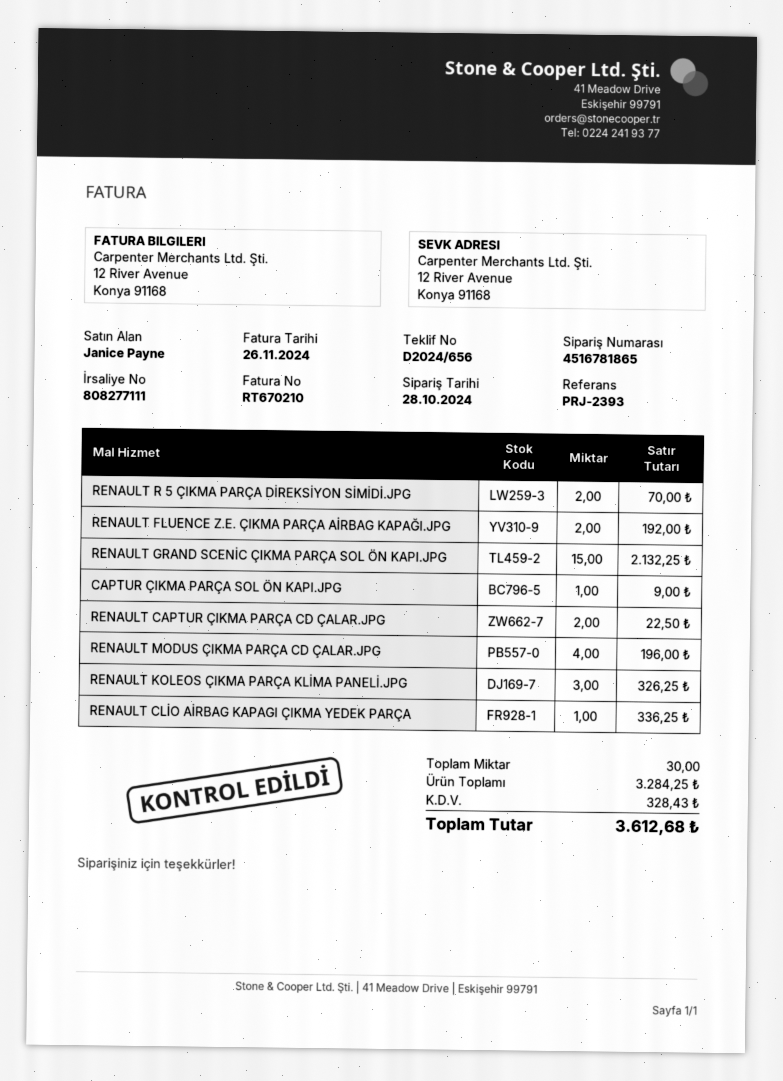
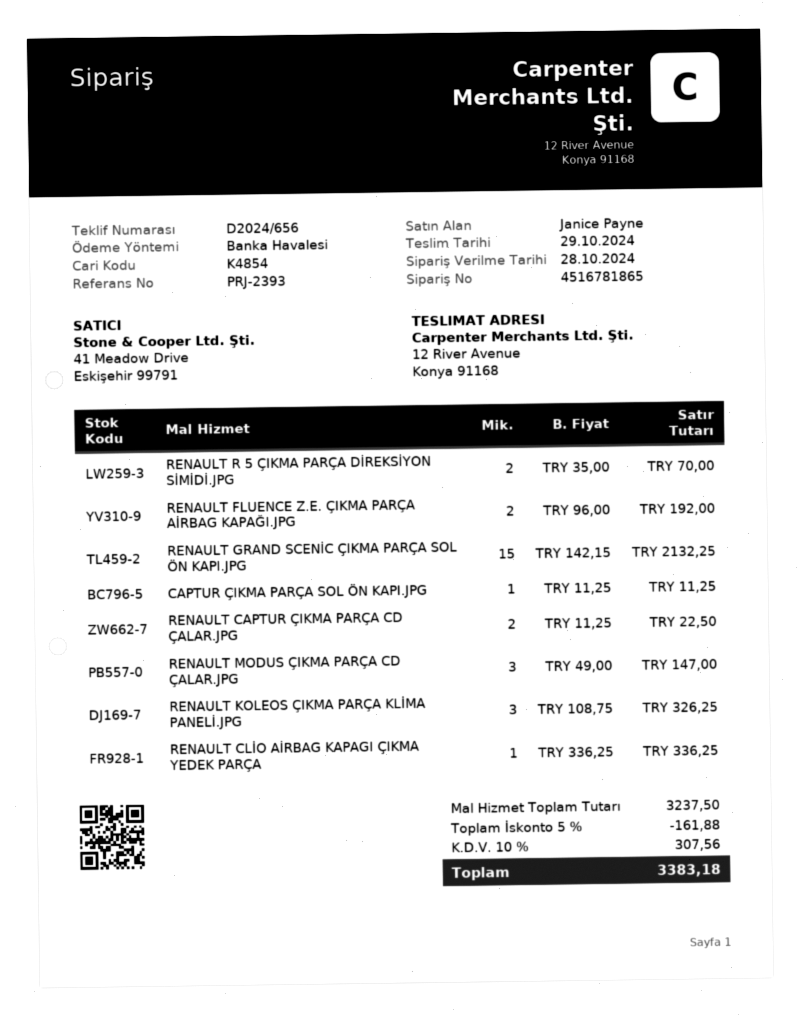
CAPTUR ÇIKMA PARÇA SOL ÖN KAPI.JPG: 1 for 9.00 -> 1 for 11.25
RENAULT MODUS ÇIKMA PARÇA CD ÇALAR.JPG: 4 for 196.00 -> 3 for 147.00
subtotal: 3284.25 -> 3237.50
discount: none -> 5% = 161.88
tax: 328.43 -> 307.56
total: 3612.68 -> 3383.18

